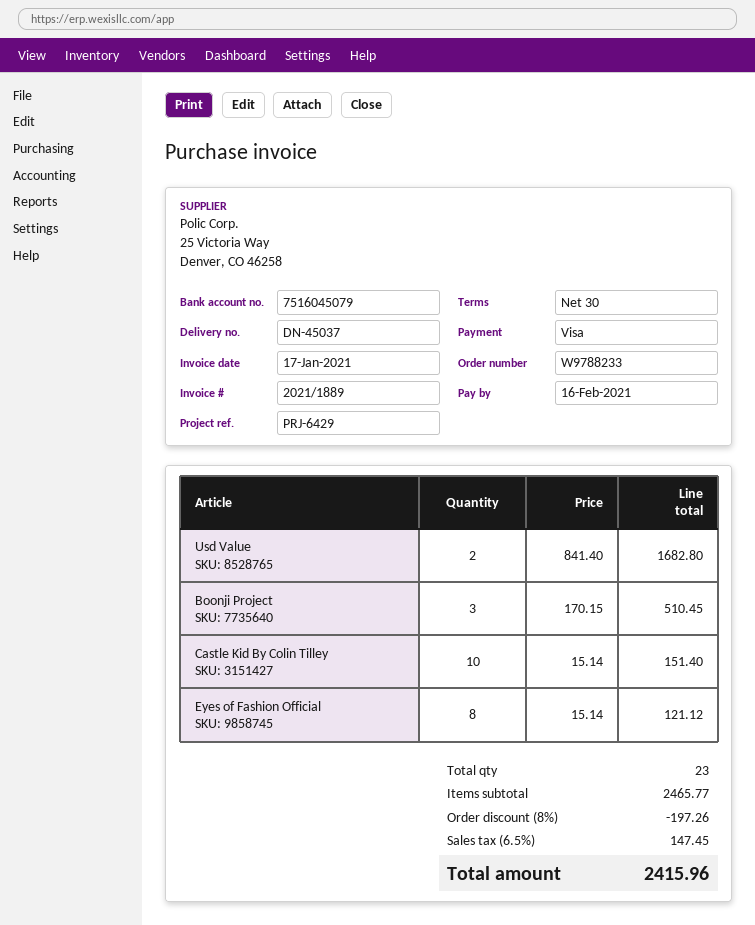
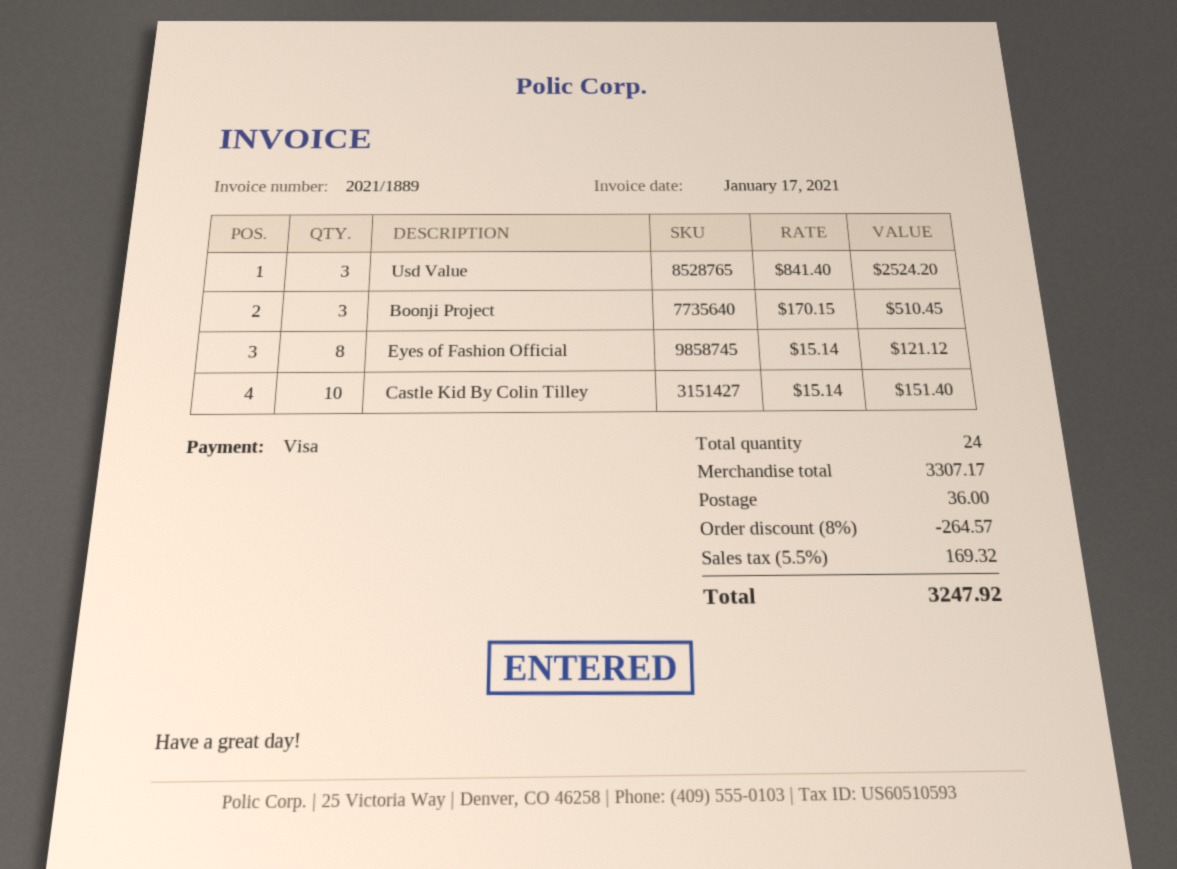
Usd Value: 2 x 841.40 = 1682.80 -> 3 x 841.40 = 2524.20
total quantity: 23 -> 24
subtotal: 2465.77 -> 3307.17
discount: 8% = 197.26 -> 8% = 264.57
shipping: none -> 36.00
tax: 6.5% = 147.45 -> 5.5% = 169.32
total: 2415.96 -> 3247.92

